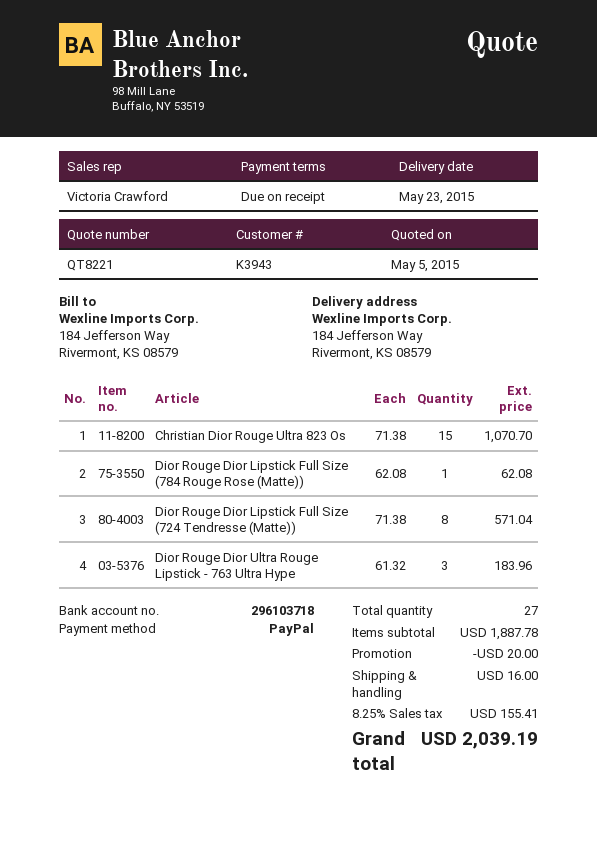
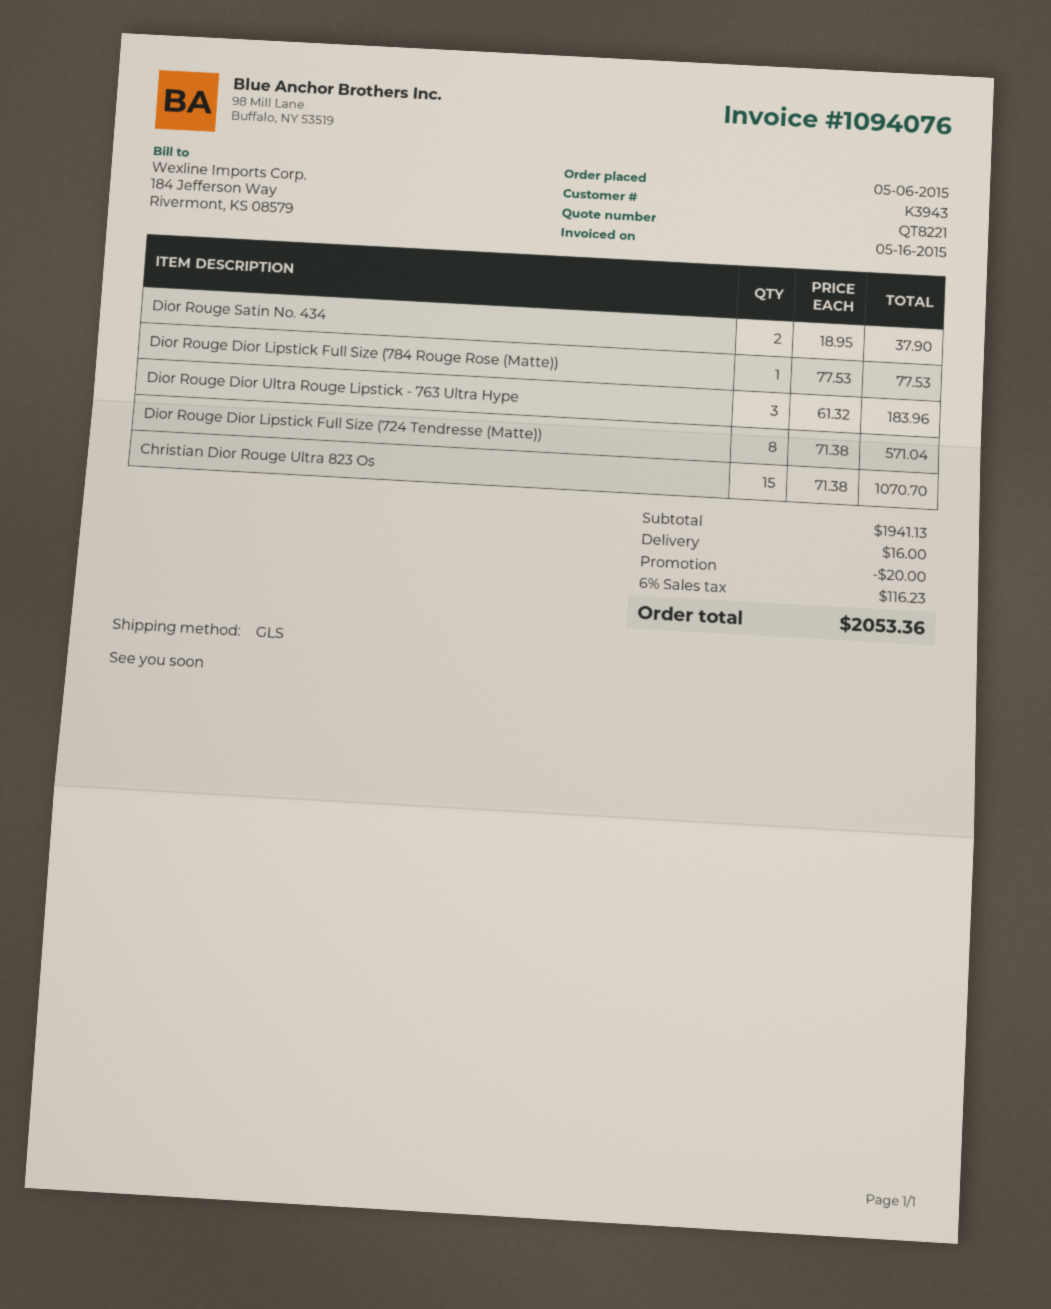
Dior Rouge Dior Lipstick Full Size (784 Rouge Rose (Matte)): 1 x 62.08 = 62.08 -> 1 x 77.53 = 77.53
Dior Rouge Satin No. 434: none -> 2 x 18.95 = 37.90
subtotal: 1887.78 -> 1941.13
tax: 8.25% = 155.41 -> 6% = 116.23
total: 2039.19 -> 2053.36

